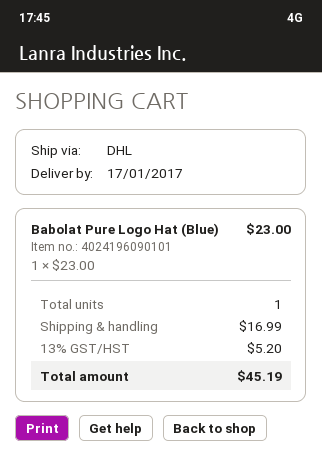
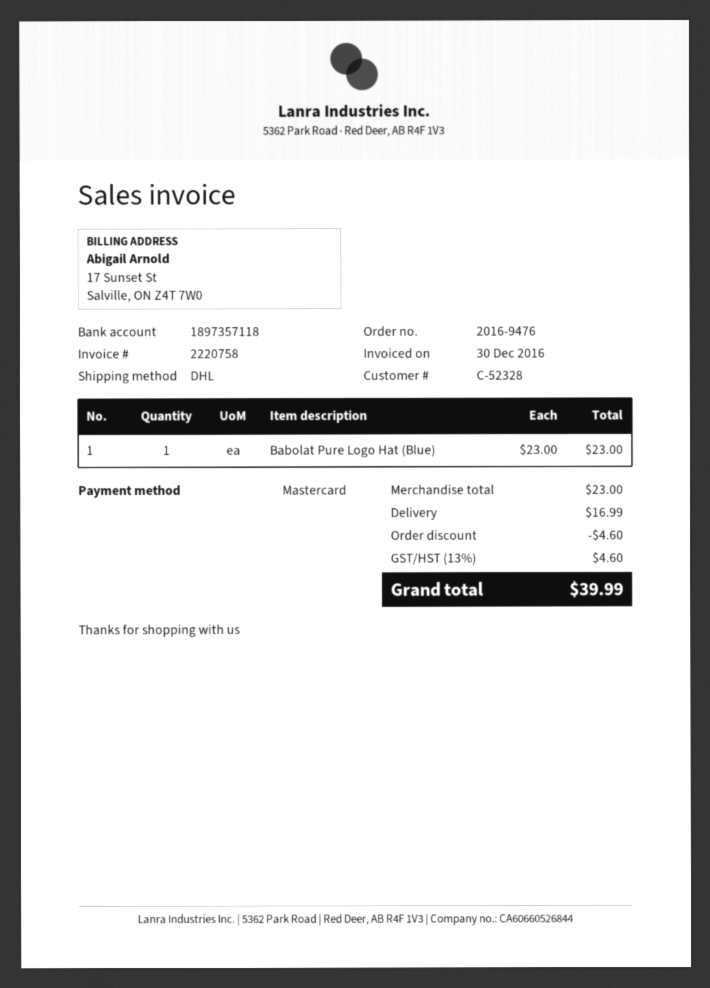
discount: none -> 4.60
tax: 13% = 5.20 -> 13% = 4.60
total: 45.19 -> 39.99

